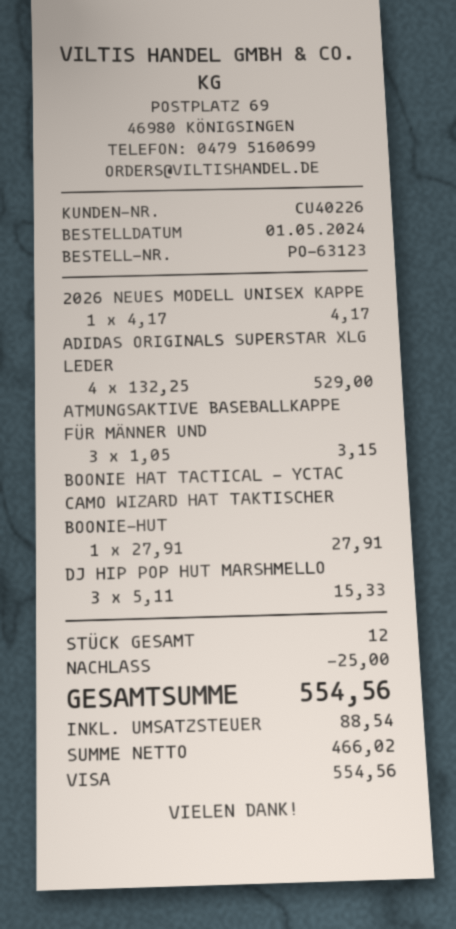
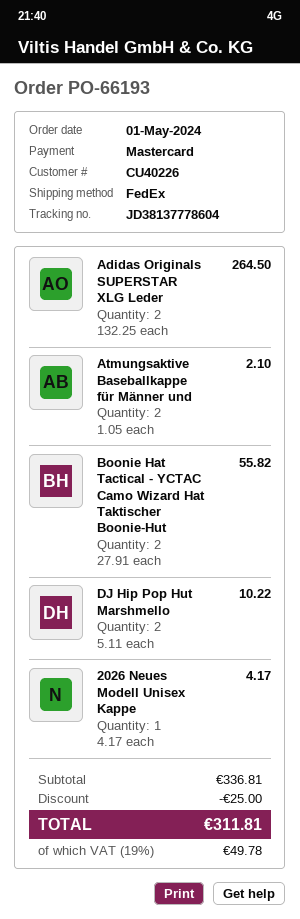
order number: PO-63123 -> PO-66193
payment method: Visa -> Mastercard
ADIDAS ORIGINALS SUPERSTAR XLG LEDER: 4 x 132.25 = 529.00 -> 2 x 132.25 = 264.50
ATMUNGSAKTIVE BASEBALLKAPPE FÜR MÄNNER UND: 3 x 1.05 = 3.15 -> 2 x 1.05 = 2.10
BOONIE HAT TACTICAL - YCTAC CAMO WIZARD HAT TAKTISCHER BOONIE-HUT: 1 x 27.91 = 27.91 -> 2 x 27.91 = 55.82
DJ HIP POP HUT MARSHMELLO: 3 x 5.11 = 15.33 -> 2 x 5.11 = 10.22
tax: 88.54 -> 49.78
total: 554.56 -> 311.81

